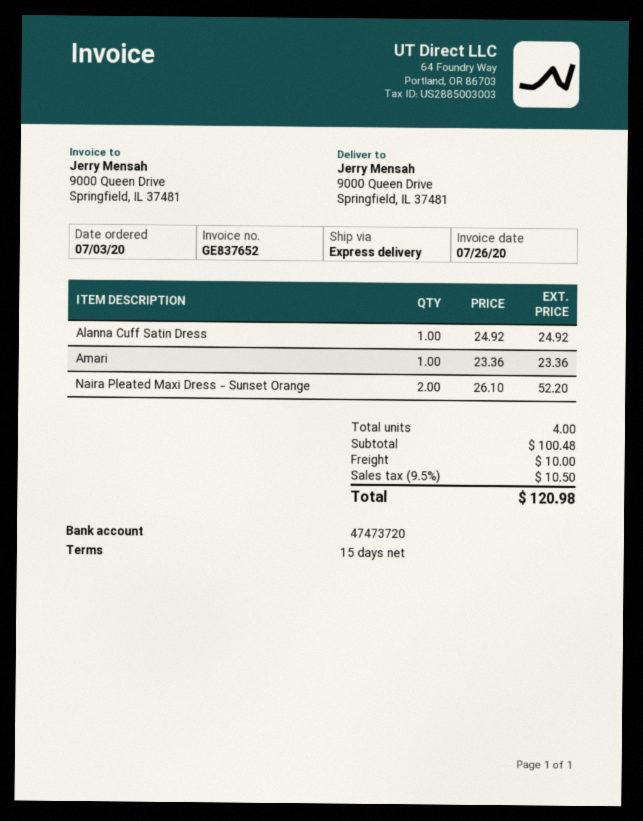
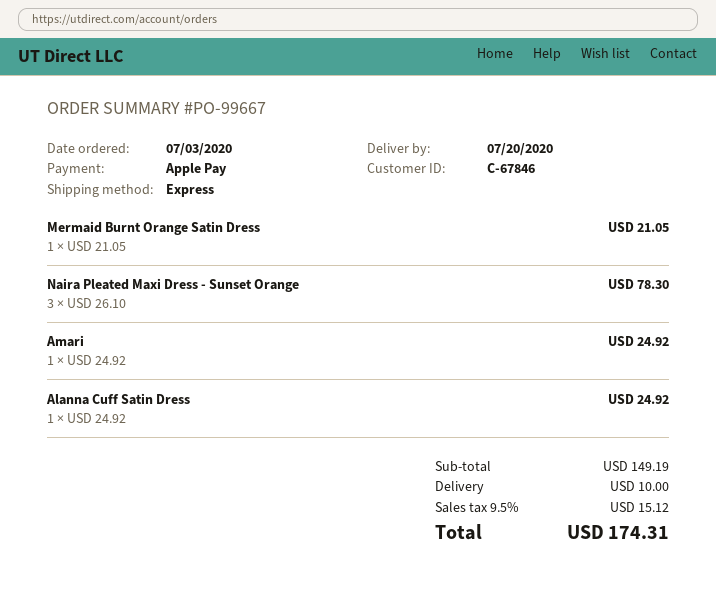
Amari: 1 x 23.36 = 23.36 -> 1 x 24.92 = 24.92
Naira Pleated Maxi Dress - Sunset Orange: 2 x 26.10 = 52.20 -> 3 x 26.10 = 78.30
Mermaid Burnt Orange Satin Dress: none -> 1 x 21.05 = 21.05
subtotal: 100.48 -> 149.19
tax: 9.5% = 10.50 -> 9.5% = 15.12
total: 120.98 -> 174.31

